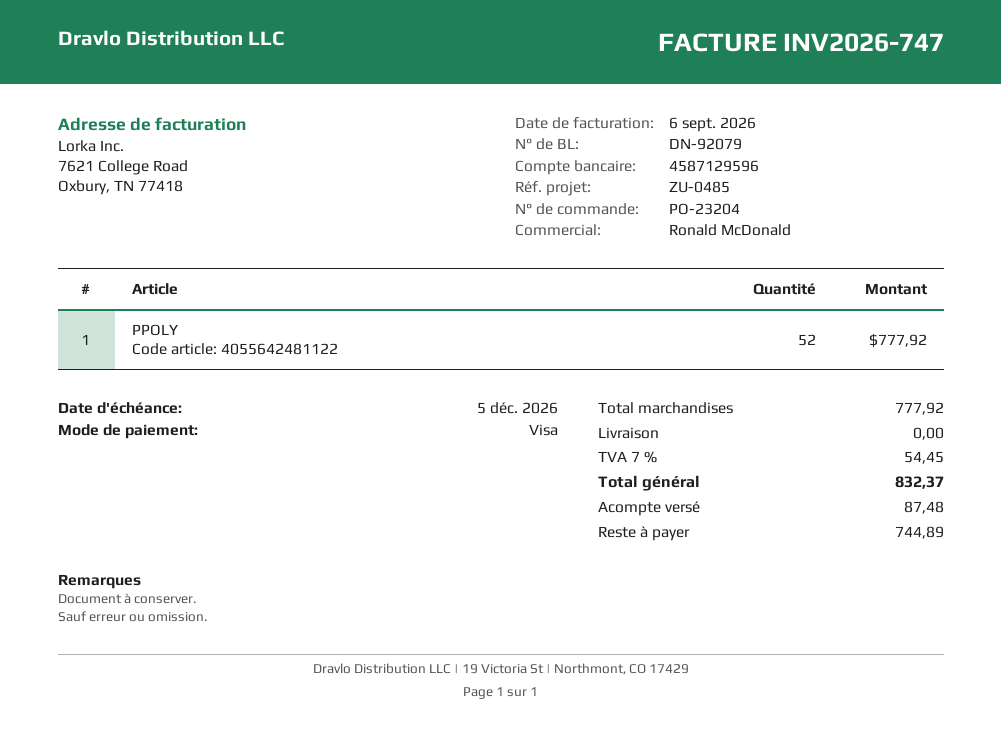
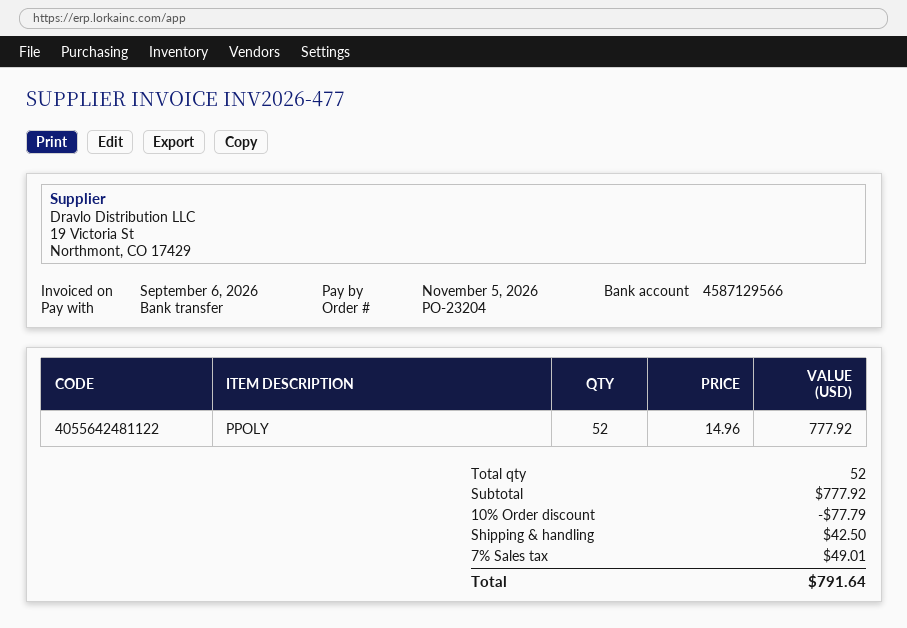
invoice number: INV2026-747 -> INV2026-477
due date: 2026-12-05 -> 2026-11-05
payment method: Visa -> bank transfer
bank account: 4587129596 -> 4587129566
discount: none -> 10% = 77.79
shipping: 0.00 -> 42.50
tax: 7% = 54.45 -> 7% = 49.01
total: 832.37 -> 791.64

